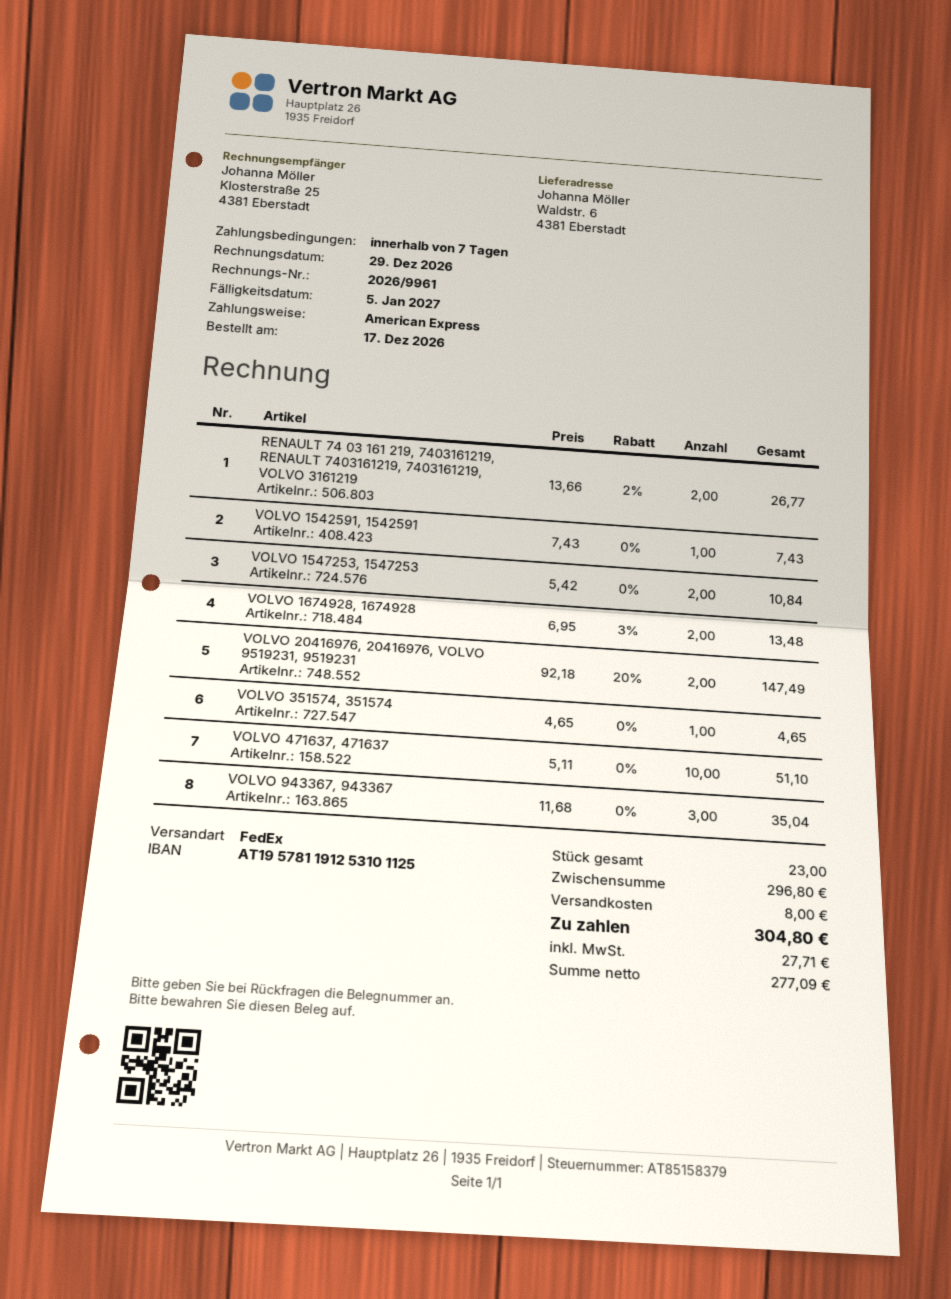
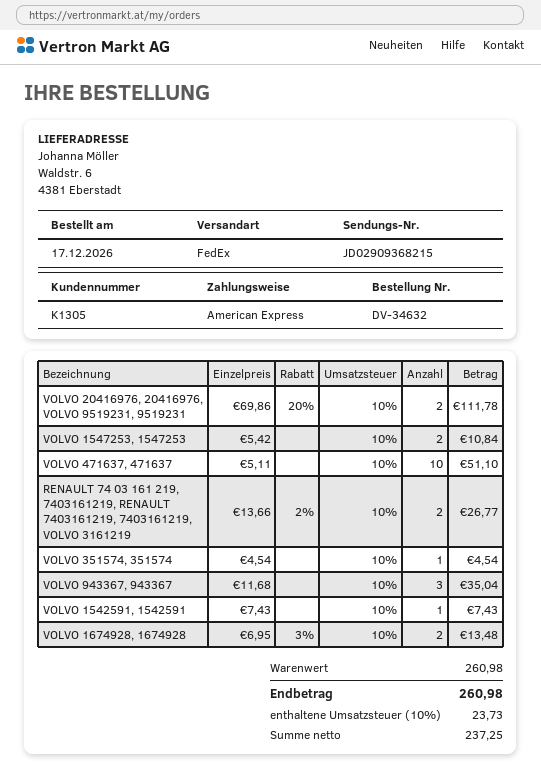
VOLVO 20416976, 20416976, VOLVO 9519231, 9519231: 2 x 92.18 - 20% = 147.49 -> 2 x 69.86 - 20% = 111.78
VOLVO 351574, 351574: 1 x 4.65 = 4.65 -> 1 x 4.54 = 4.54
subtotal: 296.80 -> 260.98
shipping: 8.00 -> none
net: 277.09 -> 237.25
tax: 27.71 -> 23.73
total: 304.80 -> 260.98

